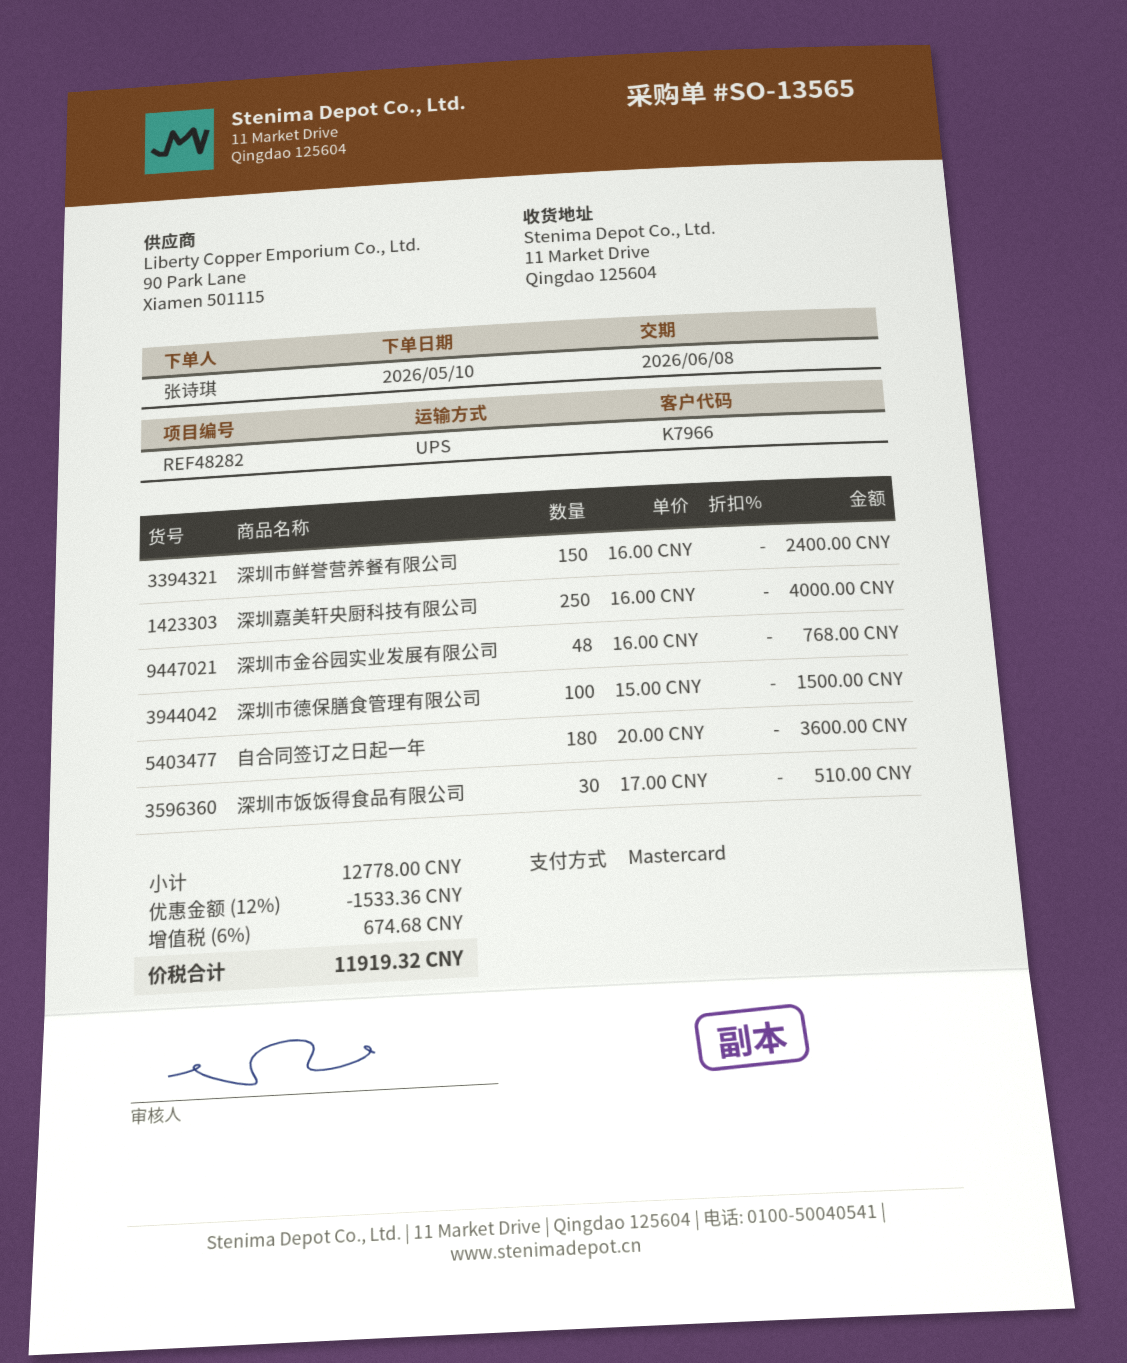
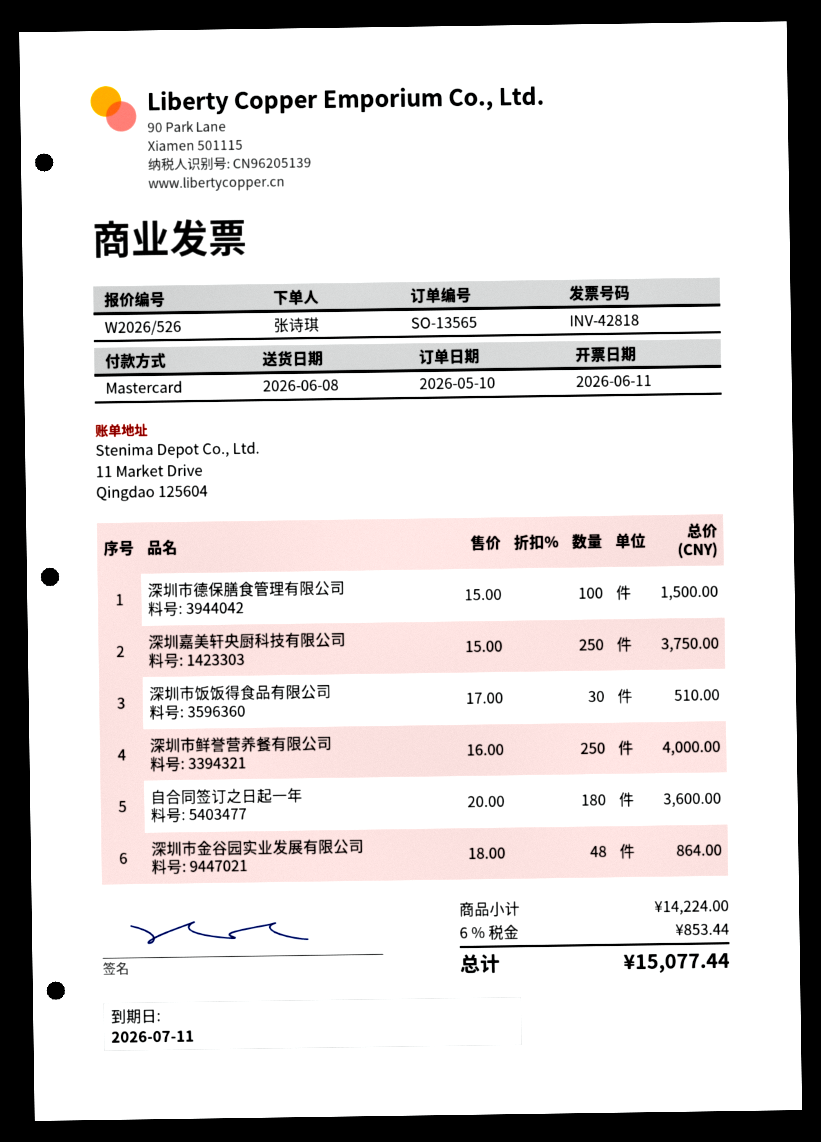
深圳市鲜誉营养餐有限公司: 150 x 16.00 = 2400.00 -> 250 x 16.00 = 4000.00
深圳嘉美轩央厨科技有限公司: 250 x 16.00 = 4000.00 -> 250 x 15.00 = 3750.00
深圳市金谷园实业发展有限公司: 48 x 16.00 = 768.00 -> 48 x 18.00 = 864.00
subtotal: 12778.00 -> 14224.00
discount: 12% = 1533.36 -> none
tax: 6% = 674.68 -> 6% = 853.44
total: 11919.32 -> 15077.44

